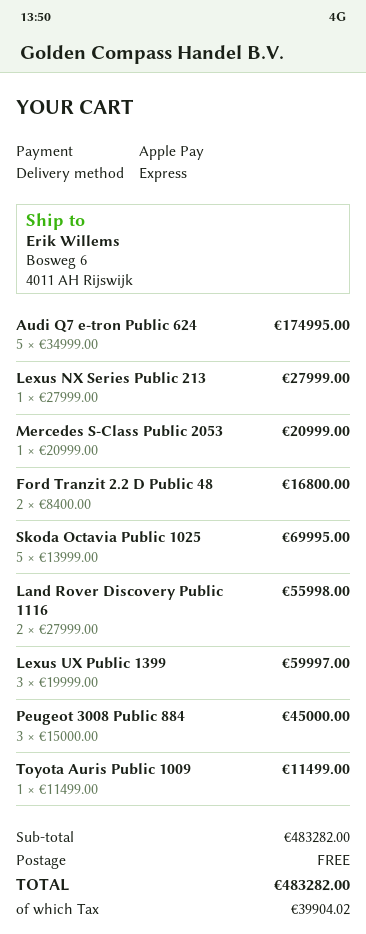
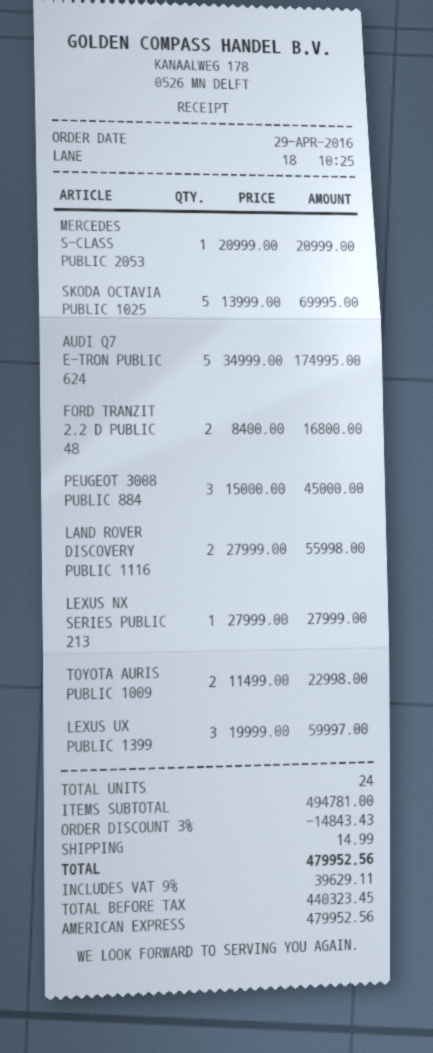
payment method: Apple Pay -> American Express
Toyota Auris Public 1009: 1 x 11499.00 = 11499.00 -> 2 x 11499.00 = 22998.00
subtotal: 483282.00 -> 494781.00
discount: none -> 3% = 14843.43
shipping: 0.00 -> 14.99
tax: 39904.02 -> 39629.11
total: 483282.00 -> 479952.56

